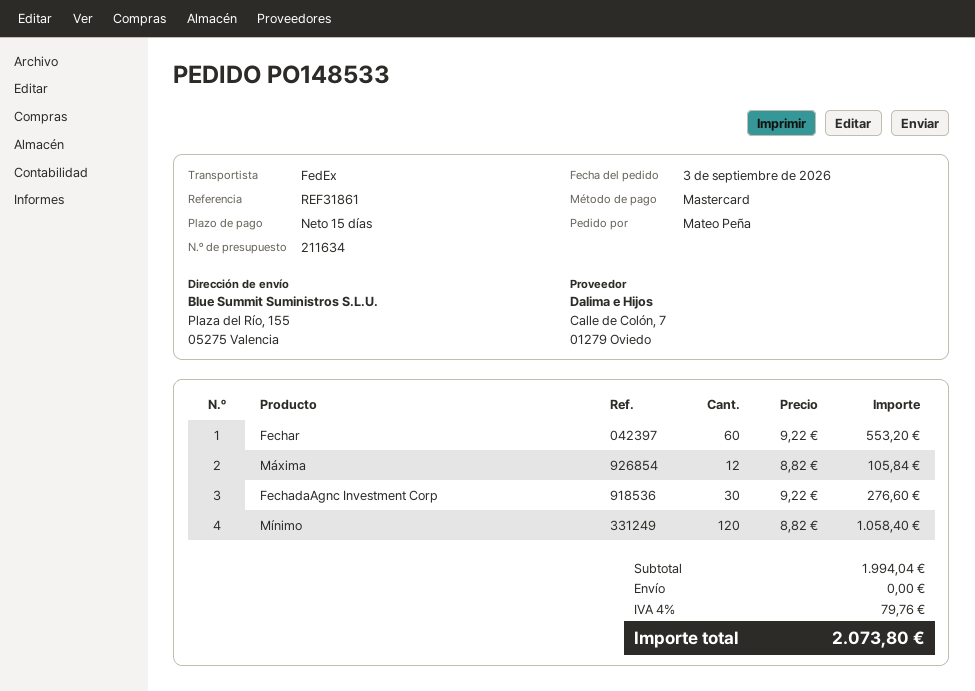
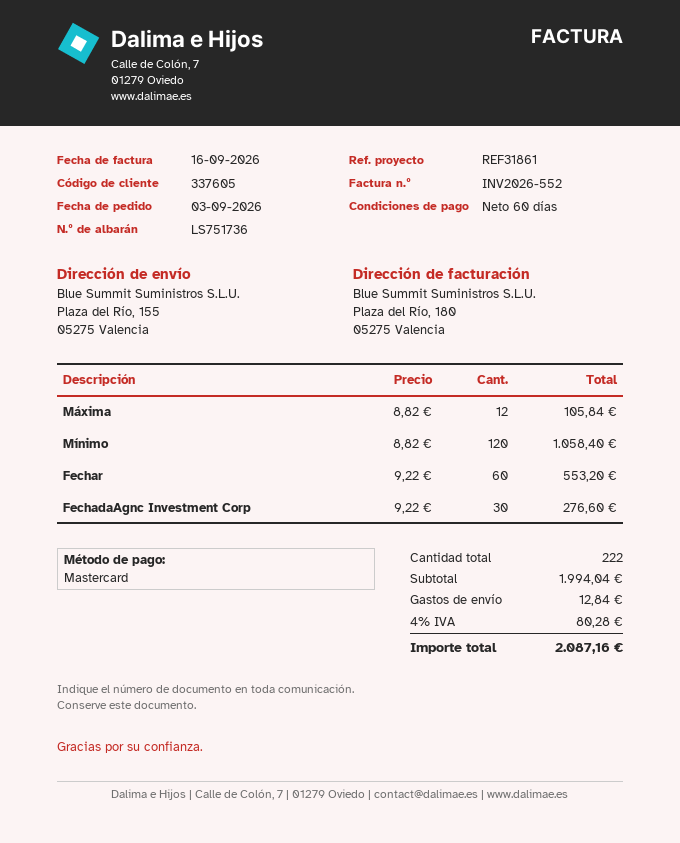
payment terms: 15 days -> 60 days
shipping: 0.00 -> 12.84
tax: 4% = 79.76 -> 4% = 80.28
total: 2073.80 -> 2087.16

